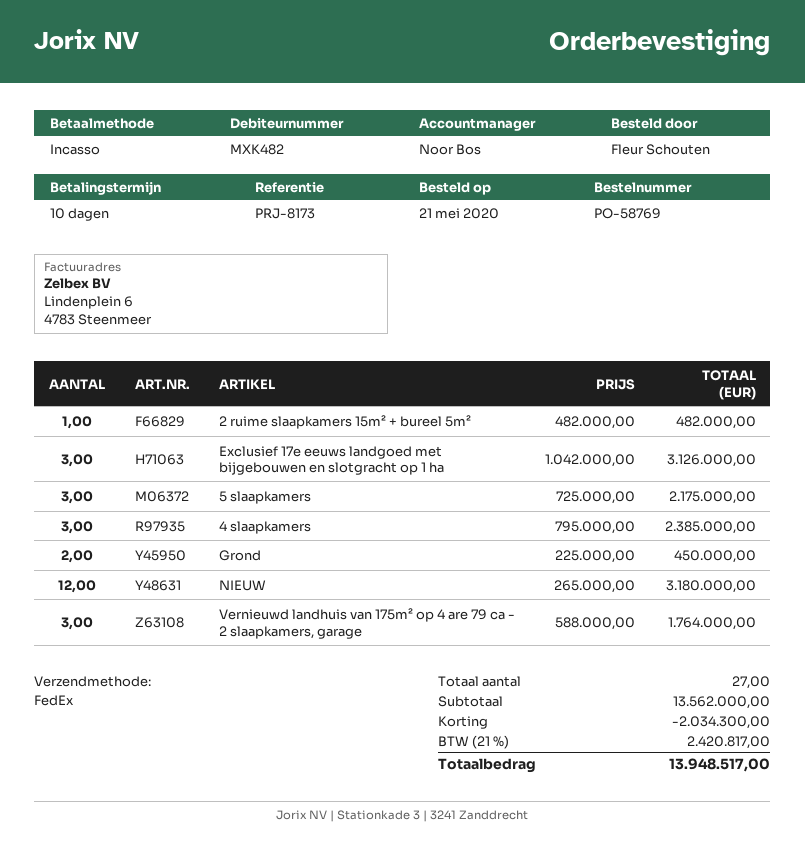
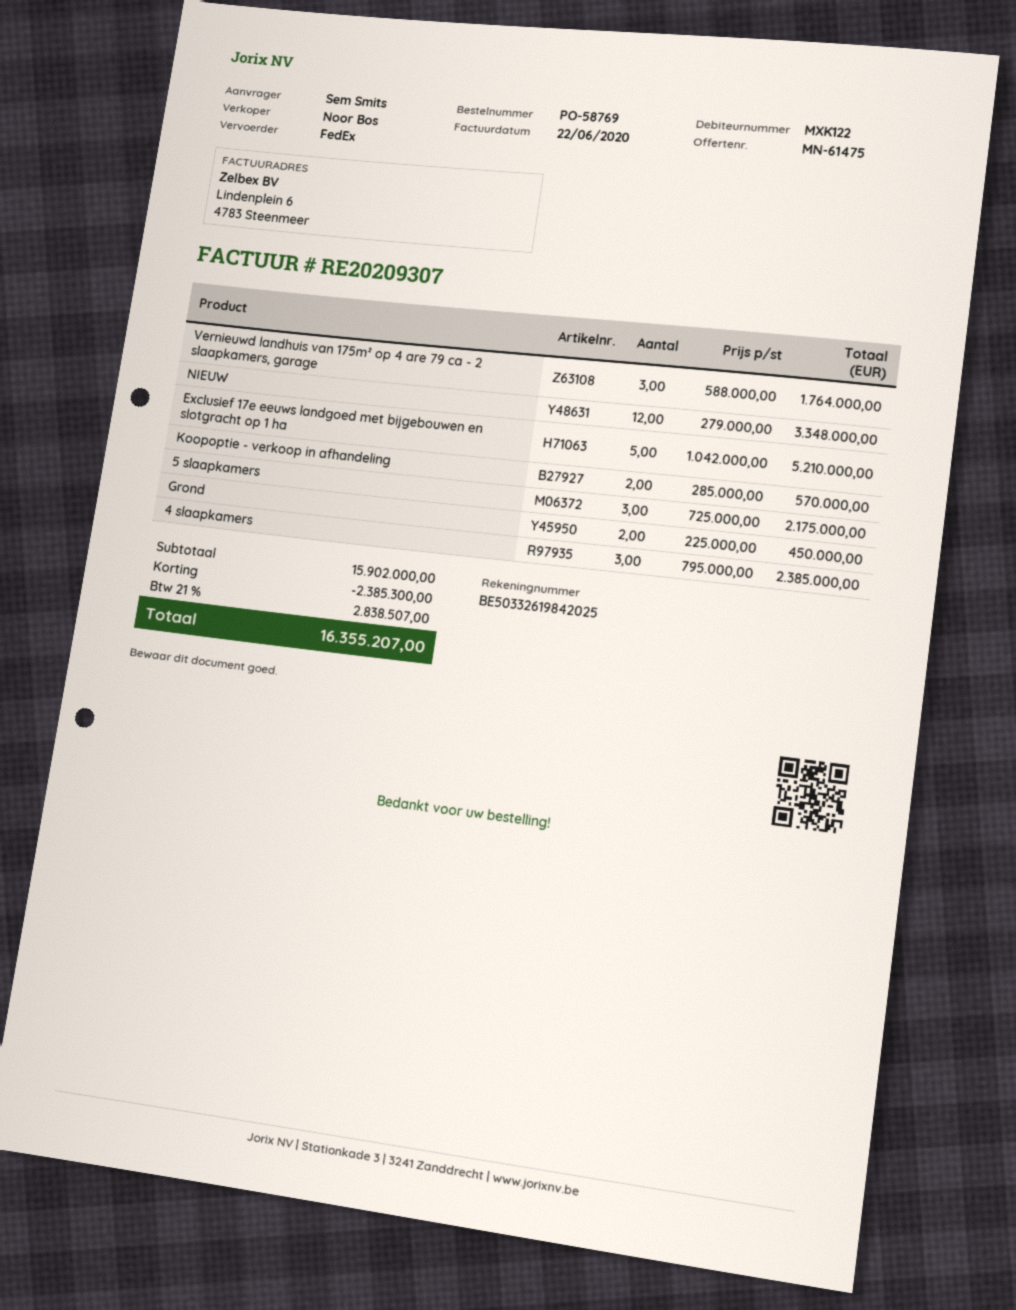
customer number: MXK482 -> MXK122
ordered by: Fleur Schouten -> Sem Smits
2 ruime slaapkamers 15m² + bureel 5m²: 1 x 482000.00 = 482000.00 -> none
Exclusief 17e eeuws landgoed met bijgebouwen en slotgracht op 1 ha: 3 x 1042000.00 = 3126000.00 -> 5 x 1042000.00 = 5210000.00
NIEUW: 12 x 265000.00 = 3180000.00 -> 12 x 279000.00 = 3348000.00
Koopoptie - verkoop in afhandeling: none -> 2 x 285000.00 = 570000.00
subtotal: 13562000.00 -> 15902000.00
discount: 2034300.00 -> 2385300.00
tax: 21% = 2420817.00 -> 21% = 2838507.00
total: 13948517.00 -> 16355207.00

